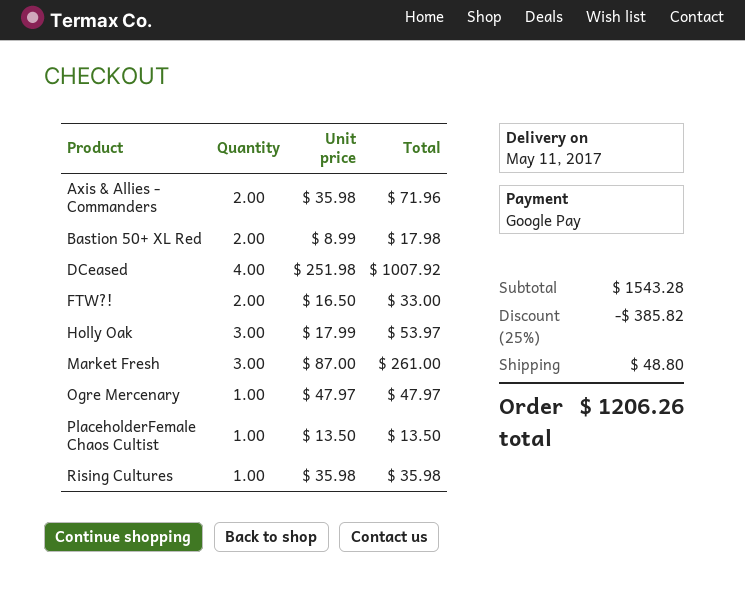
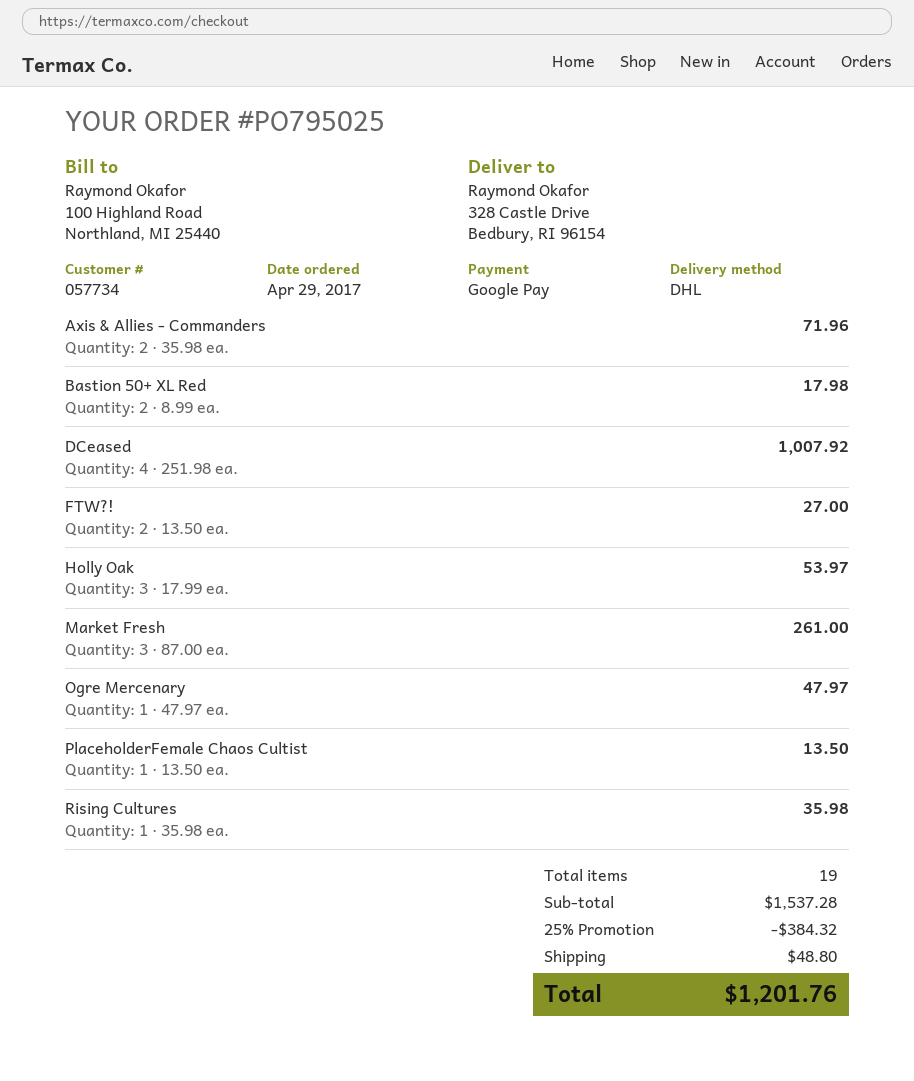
FTW?!: 2 x 16.50 = 33.00 -> 2 x 13.50 = 27.00
subtotal: 1543.28 -> 1537.28
discount: 25% = 385.82 -> 25% = 384.32
total: 1206.26 -> 1201.76

